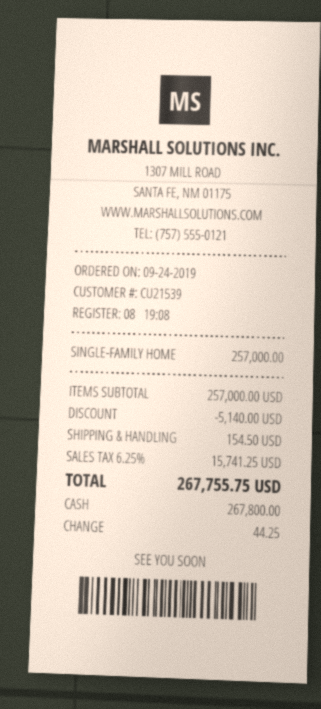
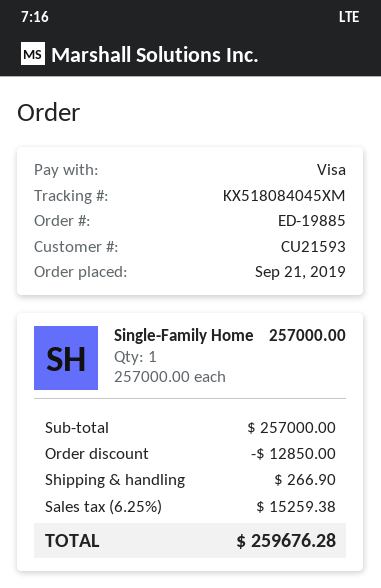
order date: 2019-09-24 -> 2019-09-21
customer number: CU21539 -> CU21593
payment method: cash -> Visa
discount: 5140.00 -> 12850.00
shipping: 154.50 -> 266.90
tax: 6.25% = 15741.25 -> 6.25% = 15259.38
total: 267755.75 -> 259676.28

